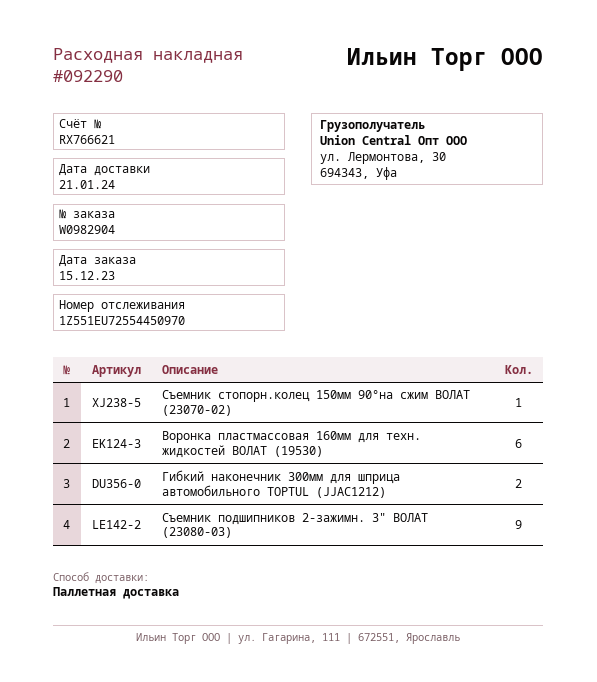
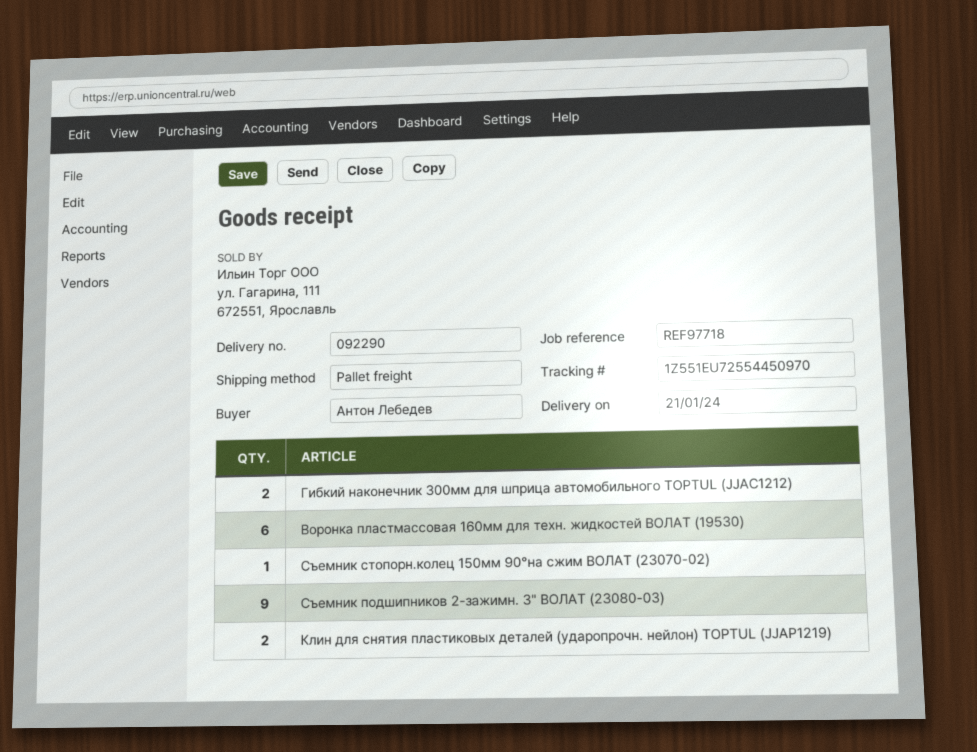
Клин для снятия пластиковых деталей (ударопрочн. нейлон) TOPTUL (JJAP1219): none -> 2

